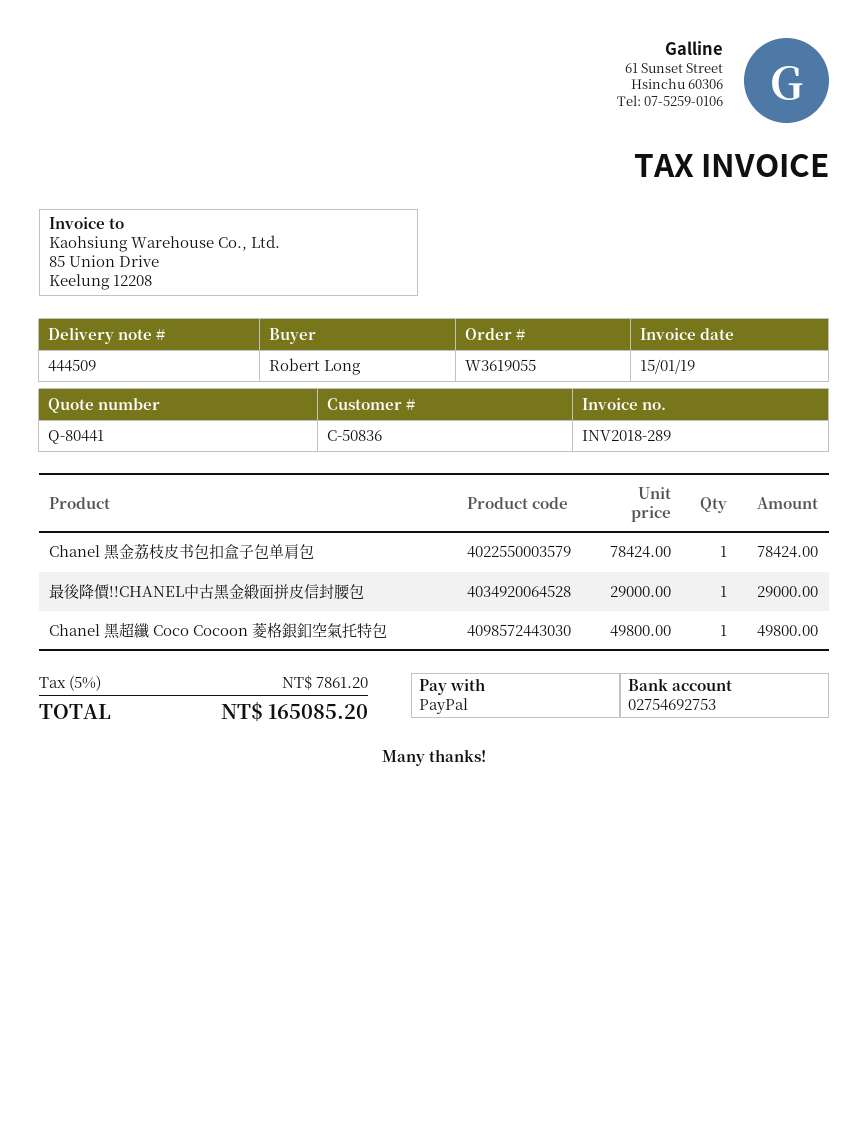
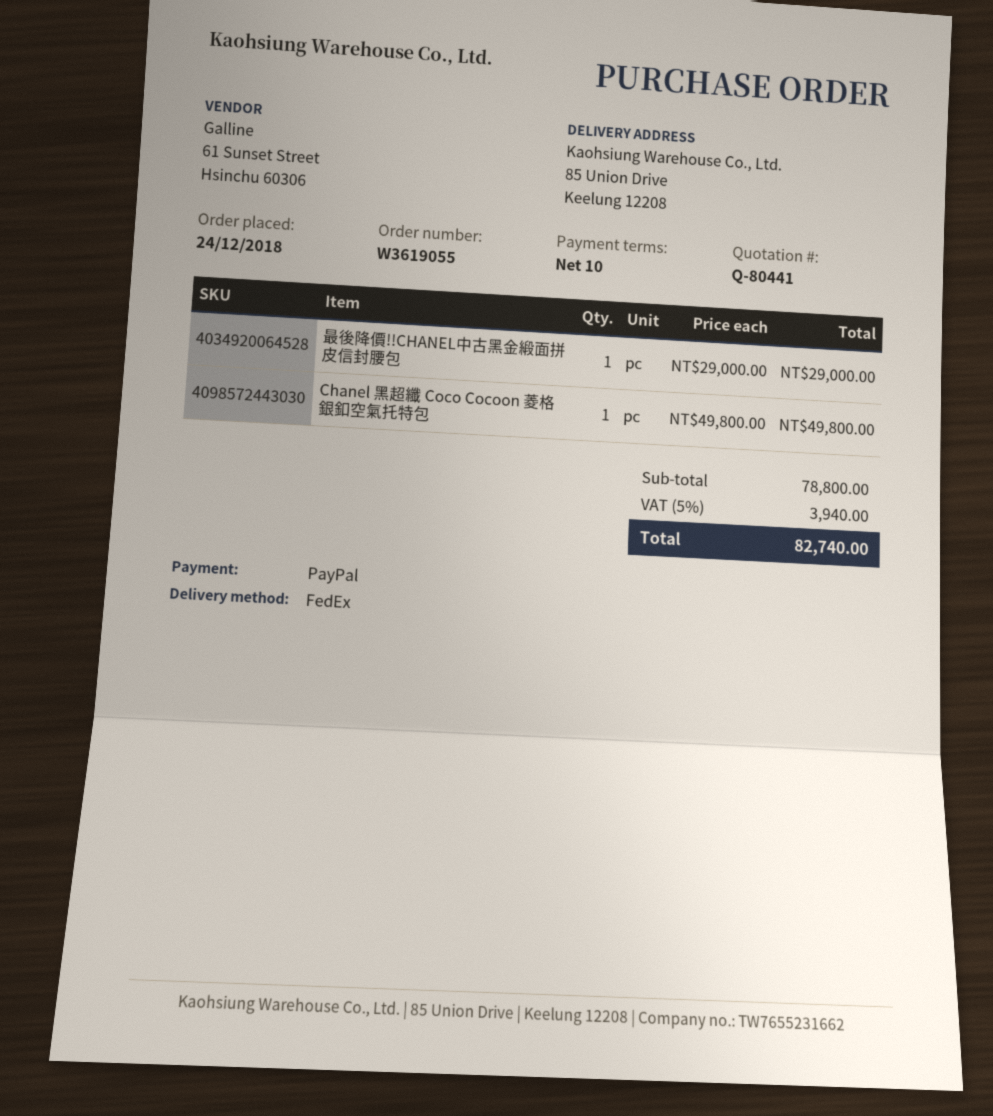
Chanel 黑金荔枝皮书包扣盒子包单肩包: 1 x 78424.00 = 78424.00 -> none
tax: 5% = 7861.20 -> 5% = 3940.00
total: 165085.20 -> 82740.00

